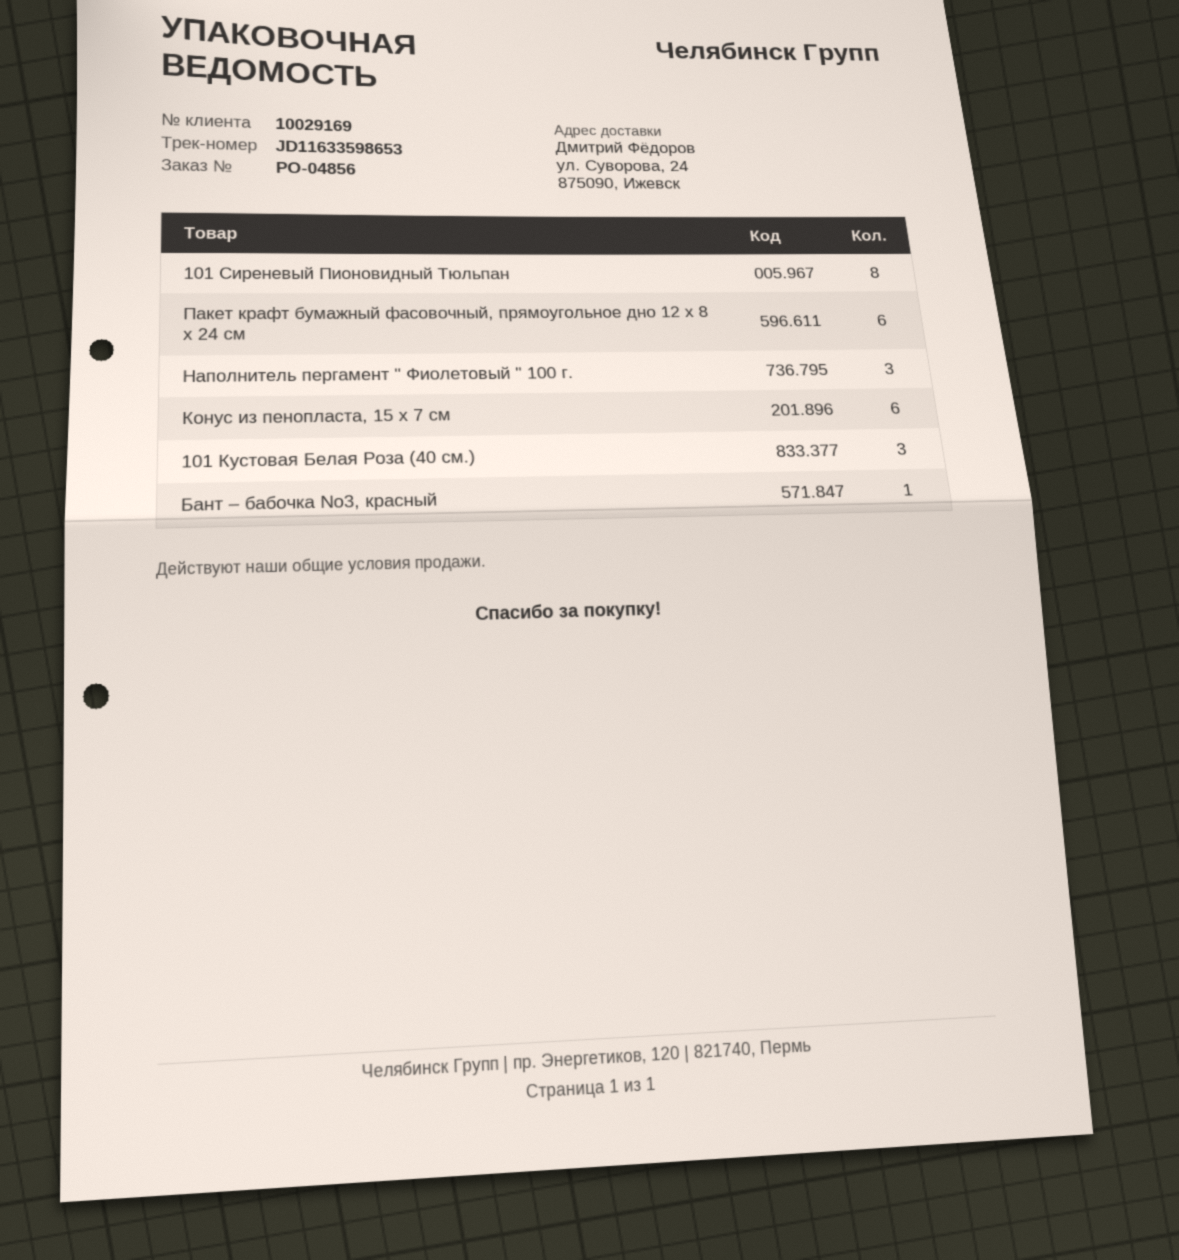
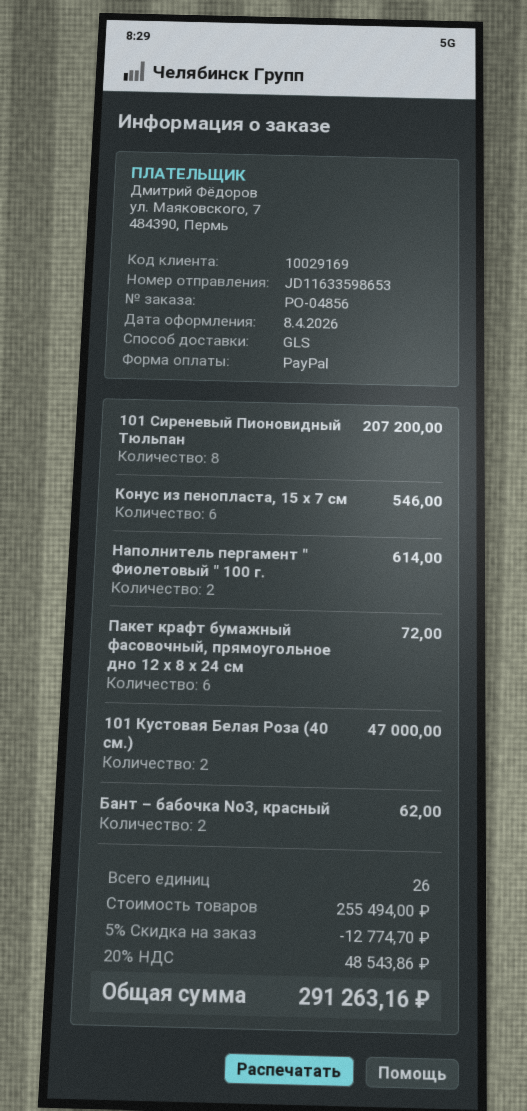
Наполнитель пергамент " Фиолетовый " 100 г.: 3 -> 2
101 Кустовая Белая Роза (40 см.): 3 -> 2
Бант – бабочка No3, красный: 1 -> 2

